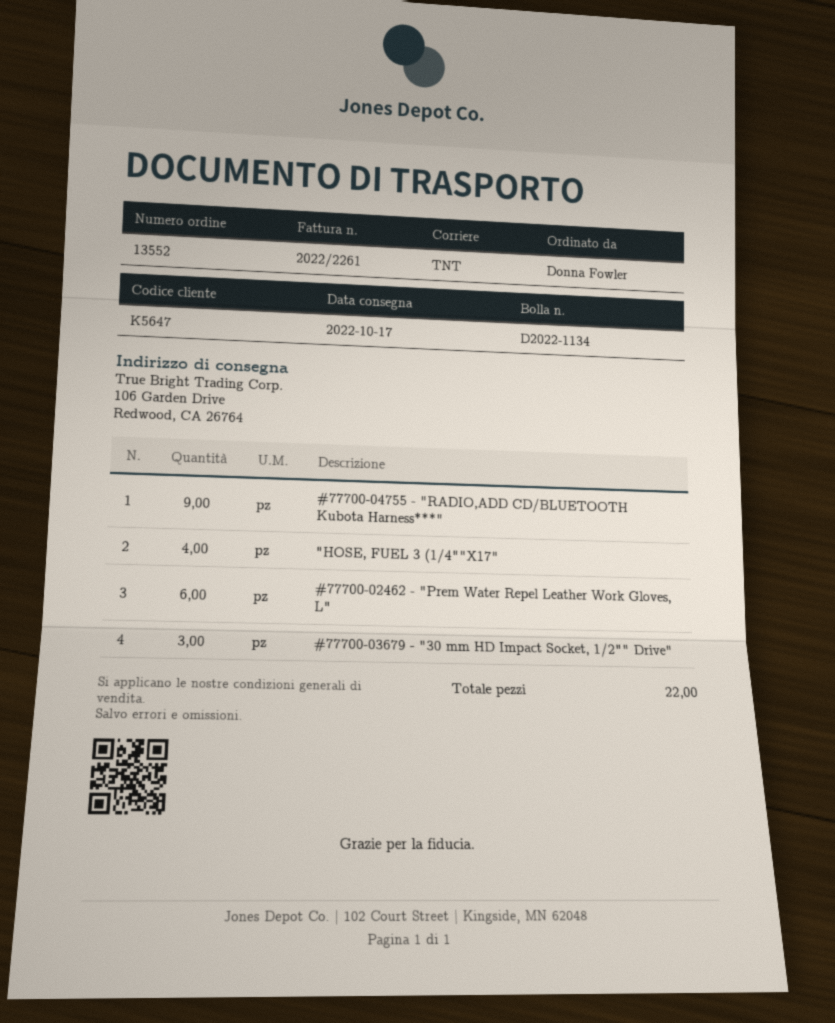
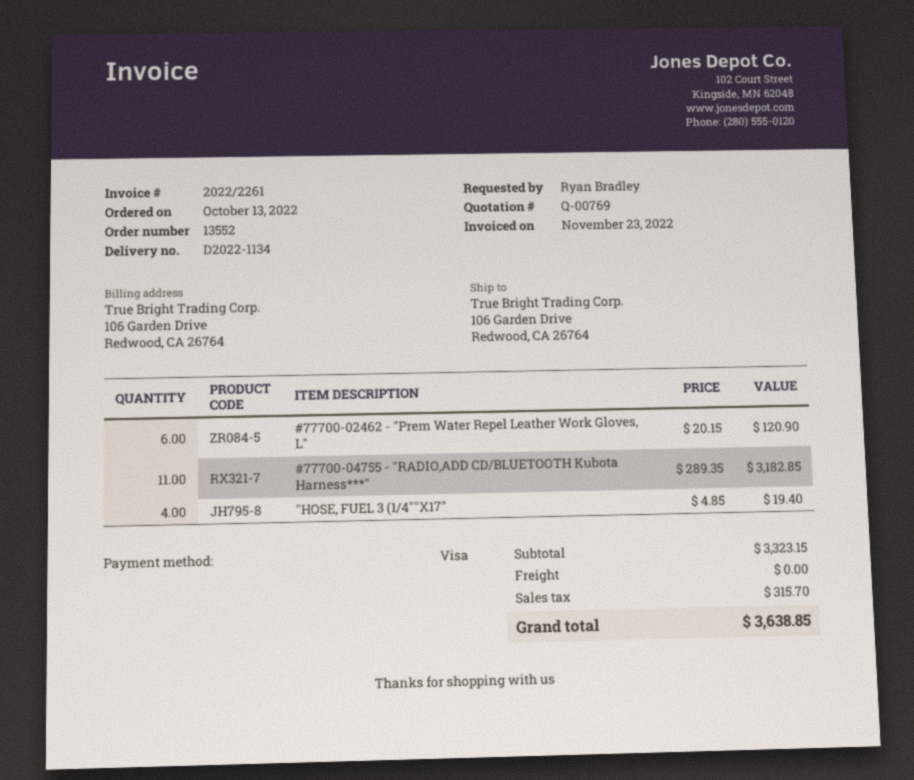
ordered by: Donna Fowler -> Ryan Bradley
#77700-04755 - "RADIO,ADD CD/BLUETOOTH Kubota Harness***": 9 -> 11
#77700-03679 - "30 mm HD Impact Socket, 1/2"" Drive": 3 -> none

